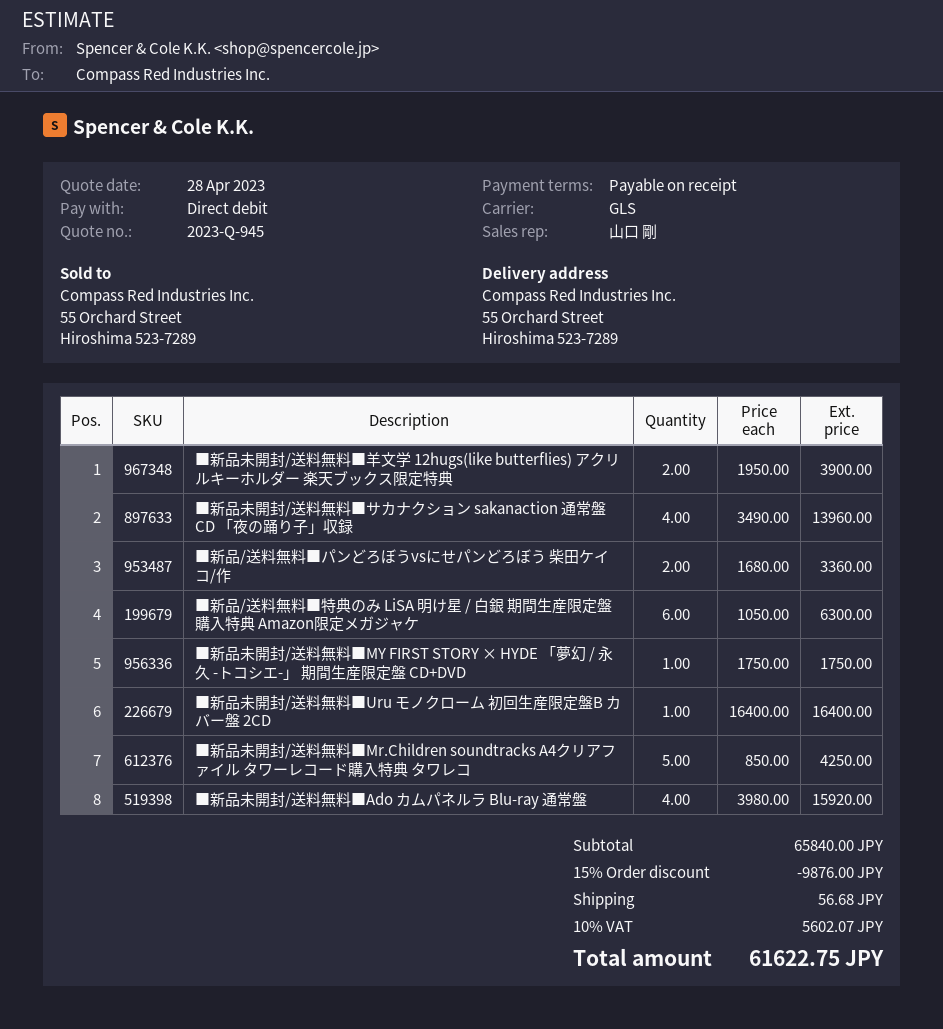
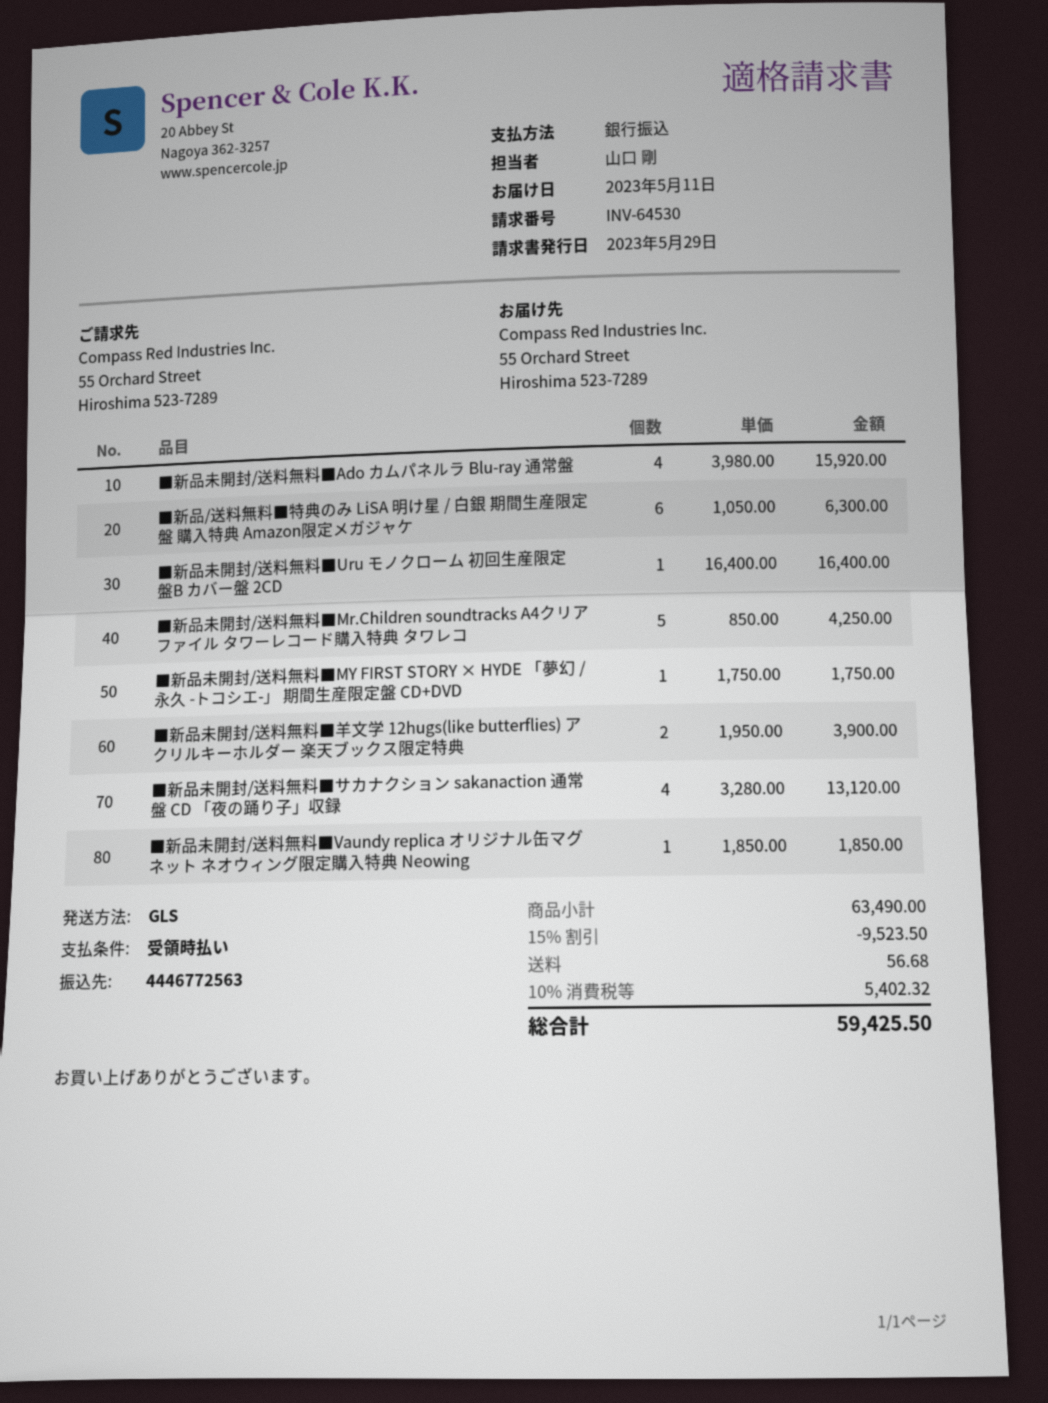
payment method: direct debit -> bank transfer
■新品未開封/送料無料■サカナクション sakanaction 通常盤 CD 「夜の踊り子」収録: 4 x 3490.00 = 13960.00 -> 4 x 3280.00 = 13120.00
■新品/送料無料■パンどろぼうvsにせパンどろぼう 柴田ケイコ/作: 2 x 1680.00 = 3360.00 -> none
■新品未開封/送料無料■Vaundy replica オリジナル缶マグネット ネオウィング限定購入特典 Neowing: none -> 1 x 1850.00 = 1850.00
subtotal: 65840.00 -> 63490.00
discount: 15% = 9876.00 -> 15% = 9523.50
tax: 10% = 5602.07 -> 10% = 5402.32
total: 61622.75 -> 59425.50

